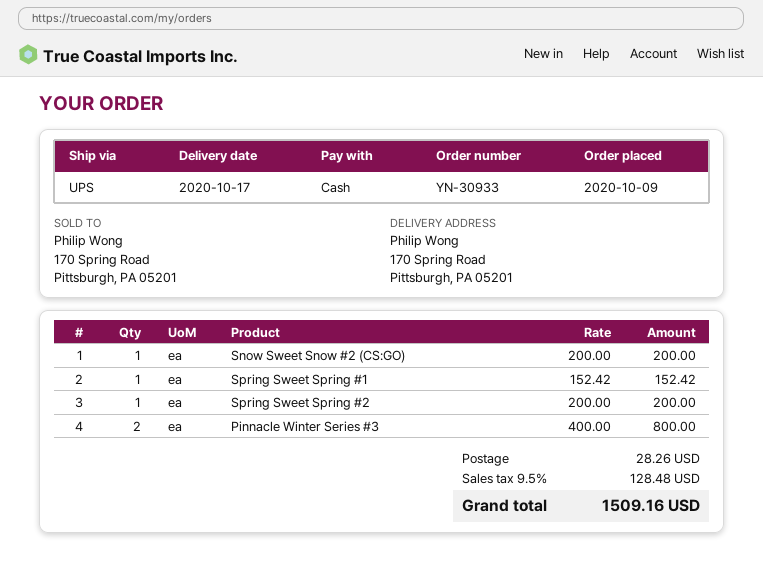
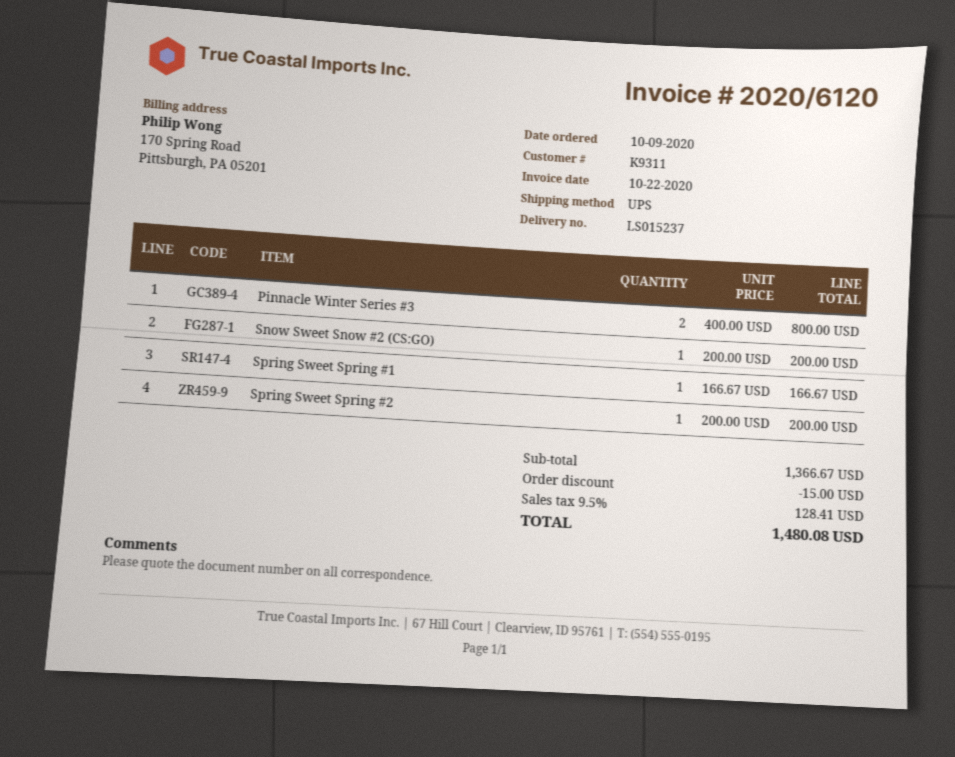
Spring Sweet Spring #1: 1 x 152.42 = 152.42 -> 1 x 166.67 = 166.67
discount: none -> 15.00
shipping: 28.26 -> none
tax: 9.5% = 128.48 -> 9.5% = 128.41
total: 1509.16 -> 1480.08

